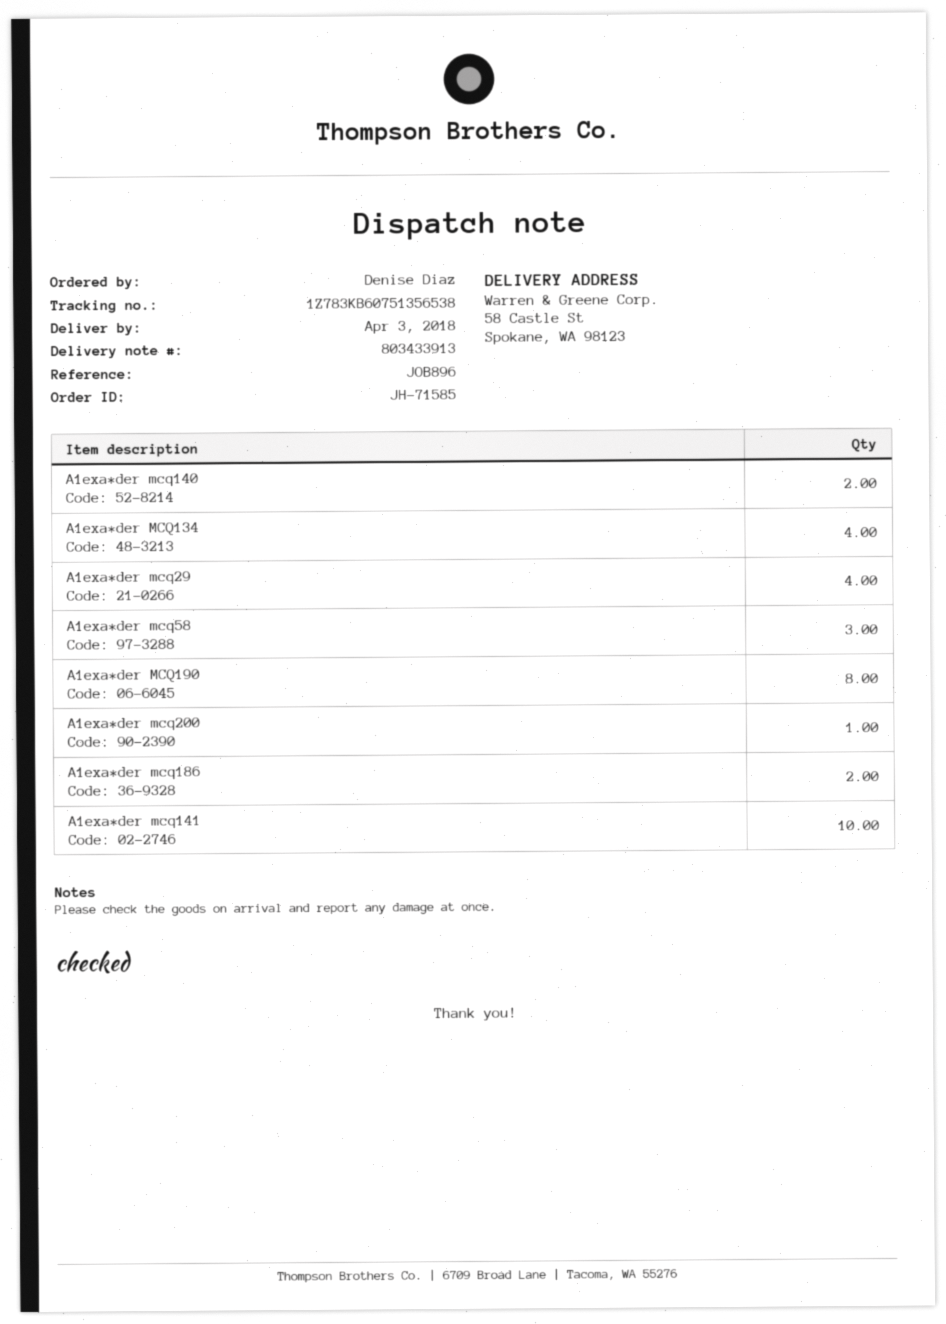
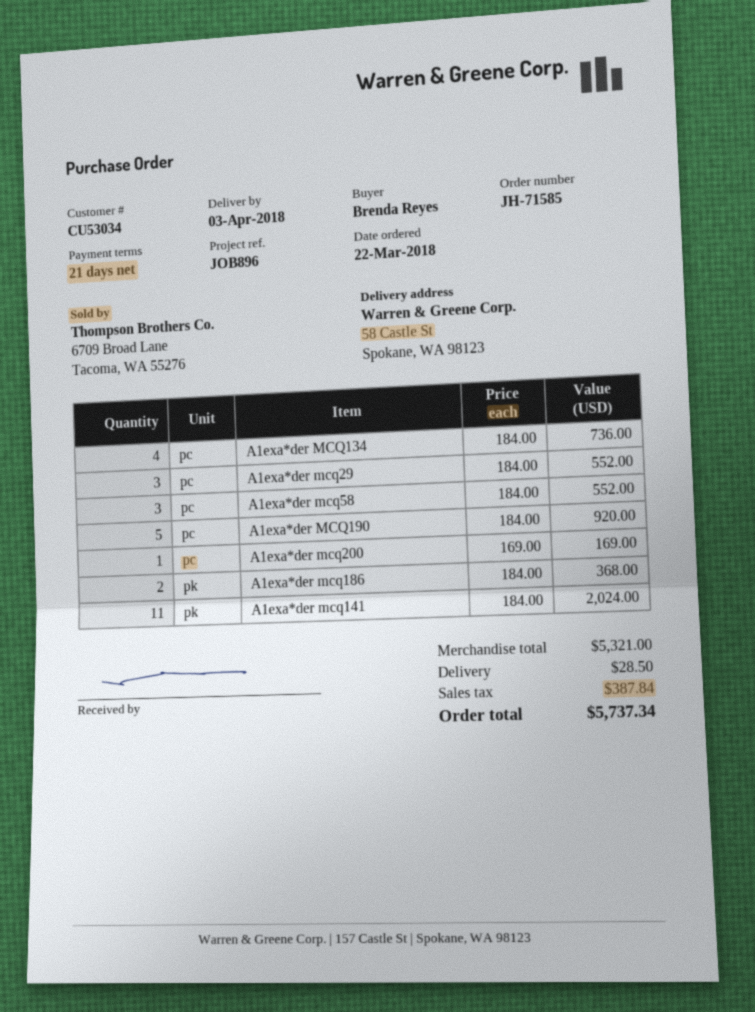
ordered by: Denise Diaz -> Brenda Reyes
A1exa*der mcq140: 2 -> none
A1exa*der mcq29: 4 -> 3
A1exa*der MCQ190: 8 -> 5
A1exa*der mcq141: 10 -> 11

